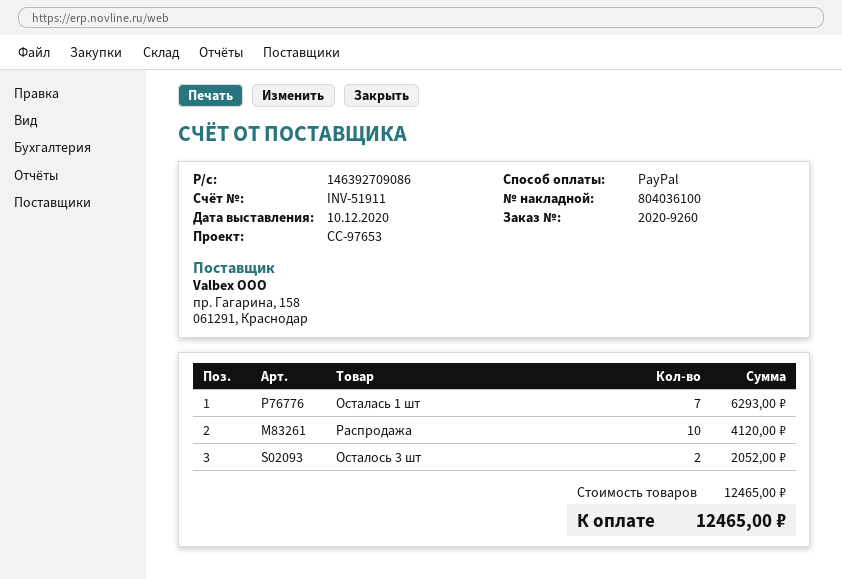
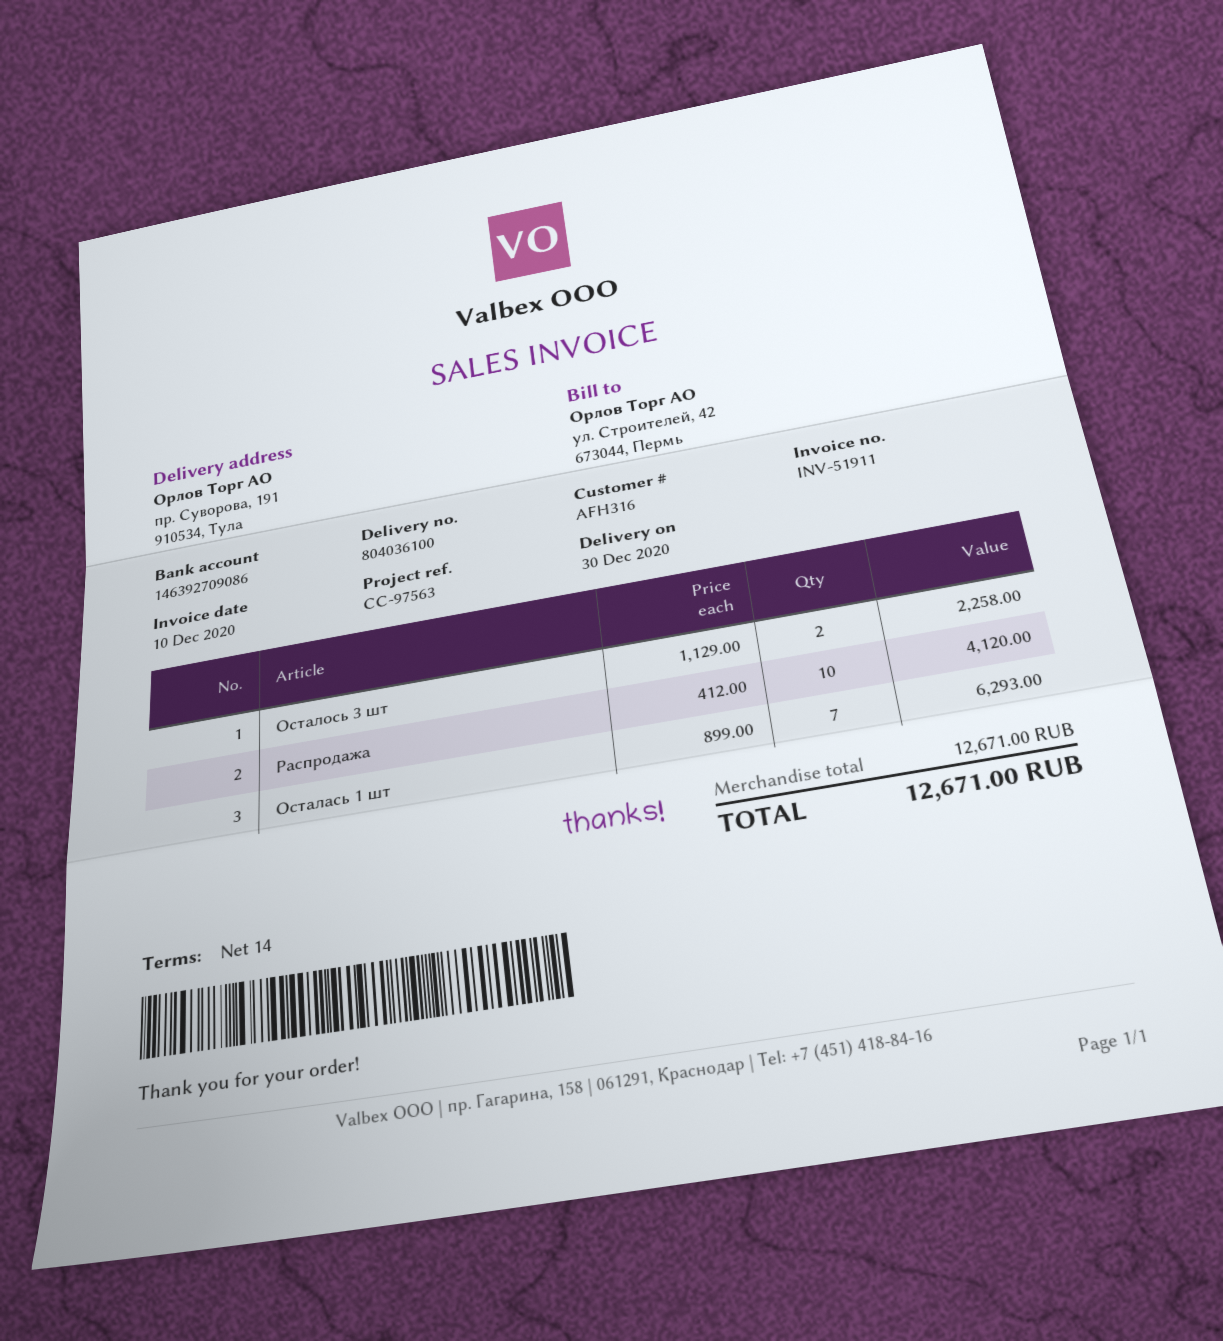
reference: CC-97653 -> CC-97563
Осталось 3 шт: 2 for 2052.00 -> 2 for 2258.00
subtotal: 12465.00 -> 12671.00
total: 12465.00 -> 12671.00

